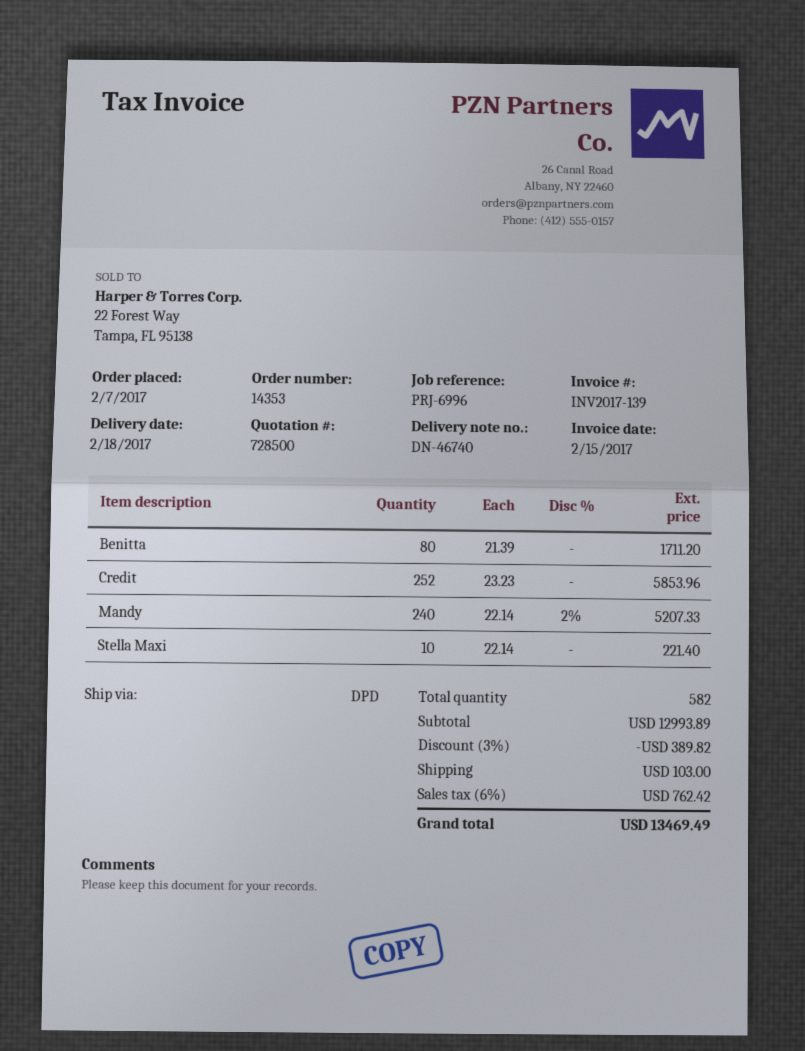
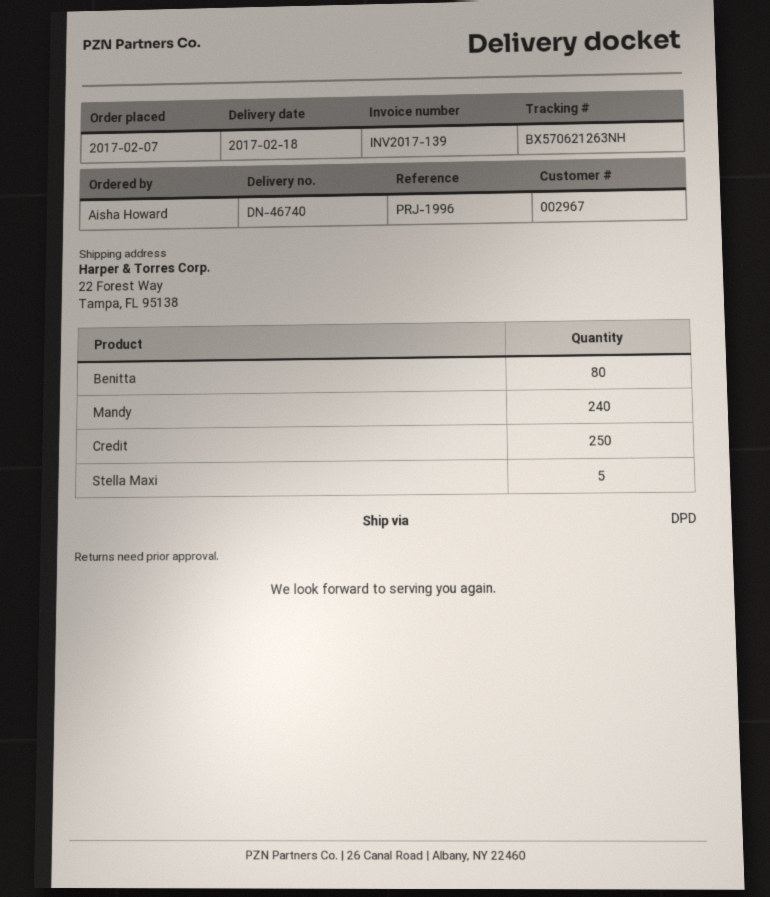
reference: PRJ-6996 -> PRJ-1996
Credit: 252 -> 250
Stella Maxi: 10 -> 5

